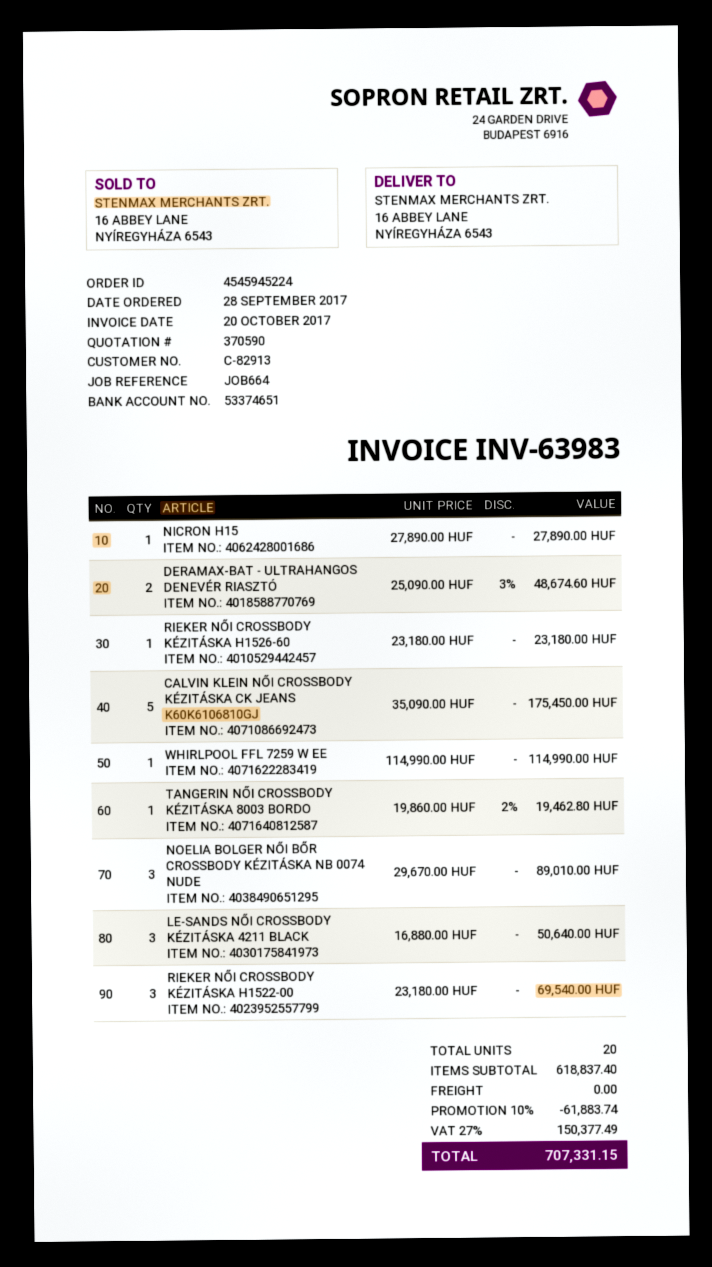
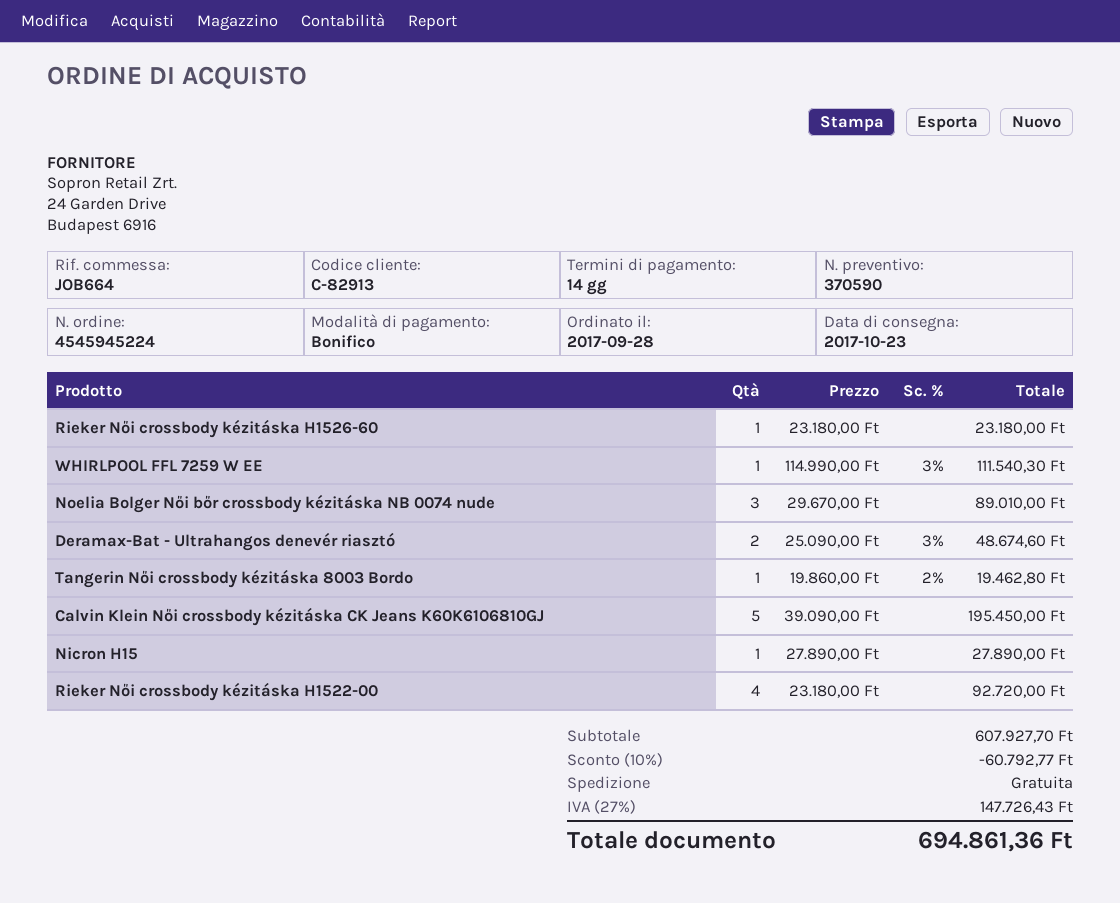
CALVIN KLEIN NŐI CROSSBODY KÉZITÁSKA CK JEANS K60K6106810GJ: 5 x 35090.00 = 175450.00 -> 5 x 39090.00 = 195450.00
WHIRLPOOL FFL 7259 W EE: 1 x 114990.00 = 114990.00 -> 1 x 114990.00 - 3% = 111540.30
LE-SANDS NŐI CROSSBODY KÉZITÁSKA 4211 BLACK: 3 x 16880.00 = 50640.00 -> none
RIEKER NŐI CROSSBODY KÉZITÁSKA H1522-00: 3 x 23180.00 = 69540.00 -> 4 x 23180.00 = 92720.00
subtotal: 618837.40 -> 607927.70
discount: 10% = 61883.74 -> 10% = 60792.77
tax: 27% = 150377.49 -> 27% = 147726.43
total: 707331.15 -> 694861.36

